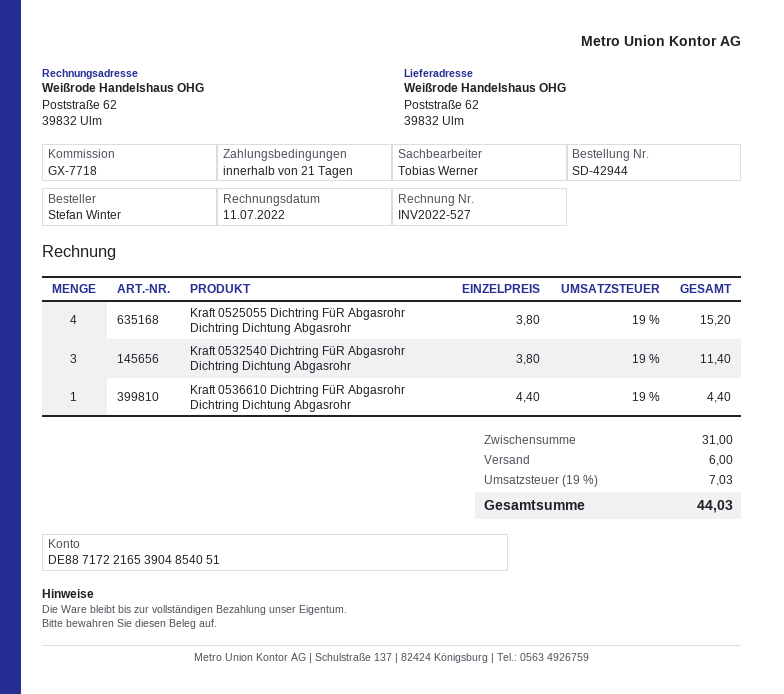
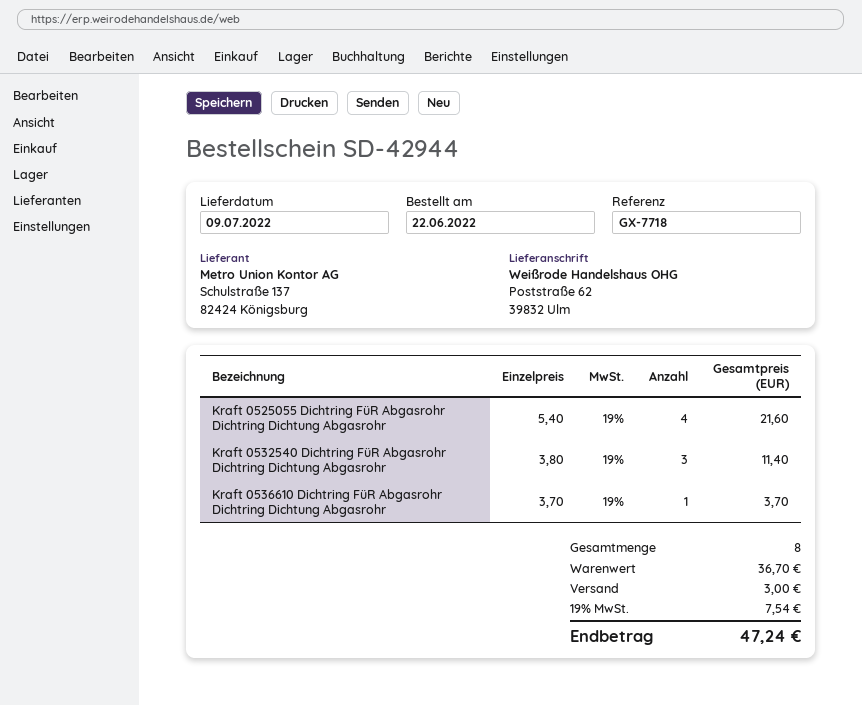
Kraft 0525055 Dichtring FüR Abgasrohr Dichtring Dichtung Abgasrohr: 4 x 3.80 = 15.20 -> 4 x 5.40 = 21.60
Kraft 0536610 Dichtring FüR Abgasrohr Dichtring Dichtung Abgasrohr: 1 x 4.40 = 4.40 -> 1 x 3.70 = 3.70
subtotal: 31.00 -> 36.70
shipping: 6.00 -> 3.00
tax: 19% = 7.03 -> 19% = 7.54
total: 44.03 -> 47.24

